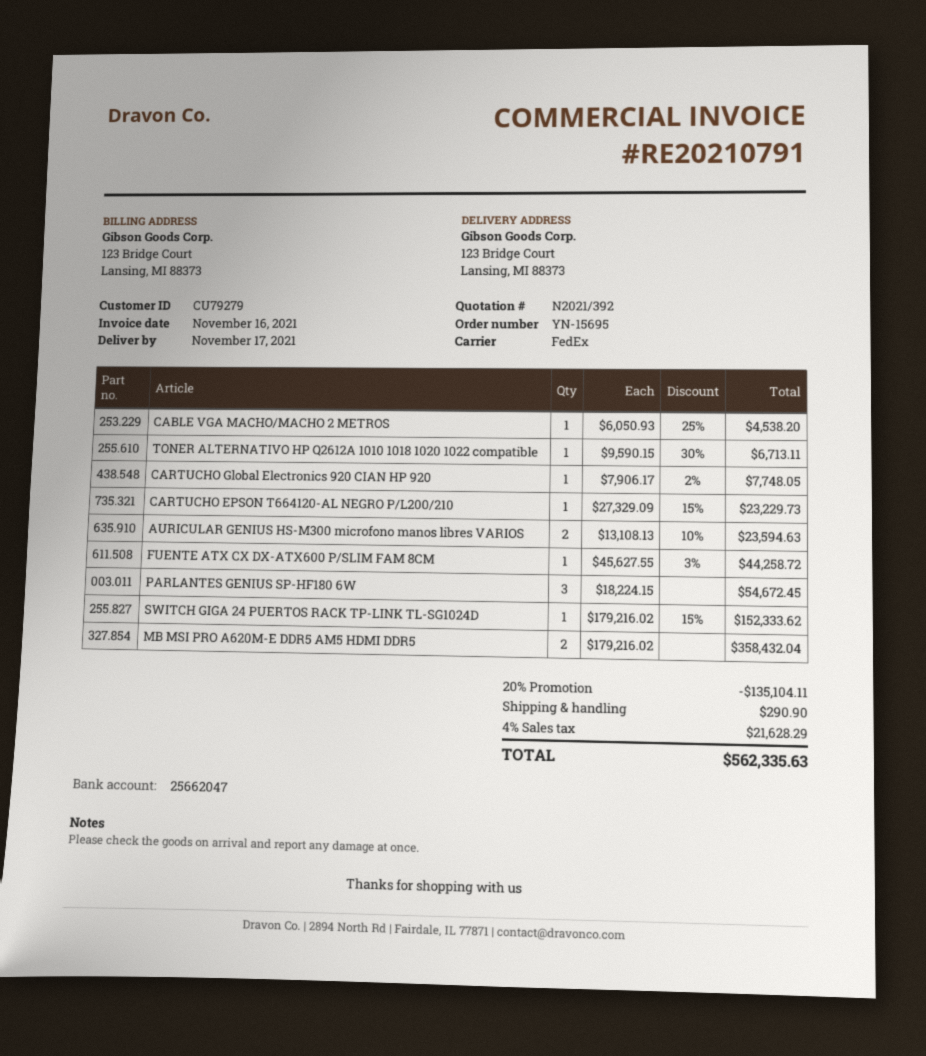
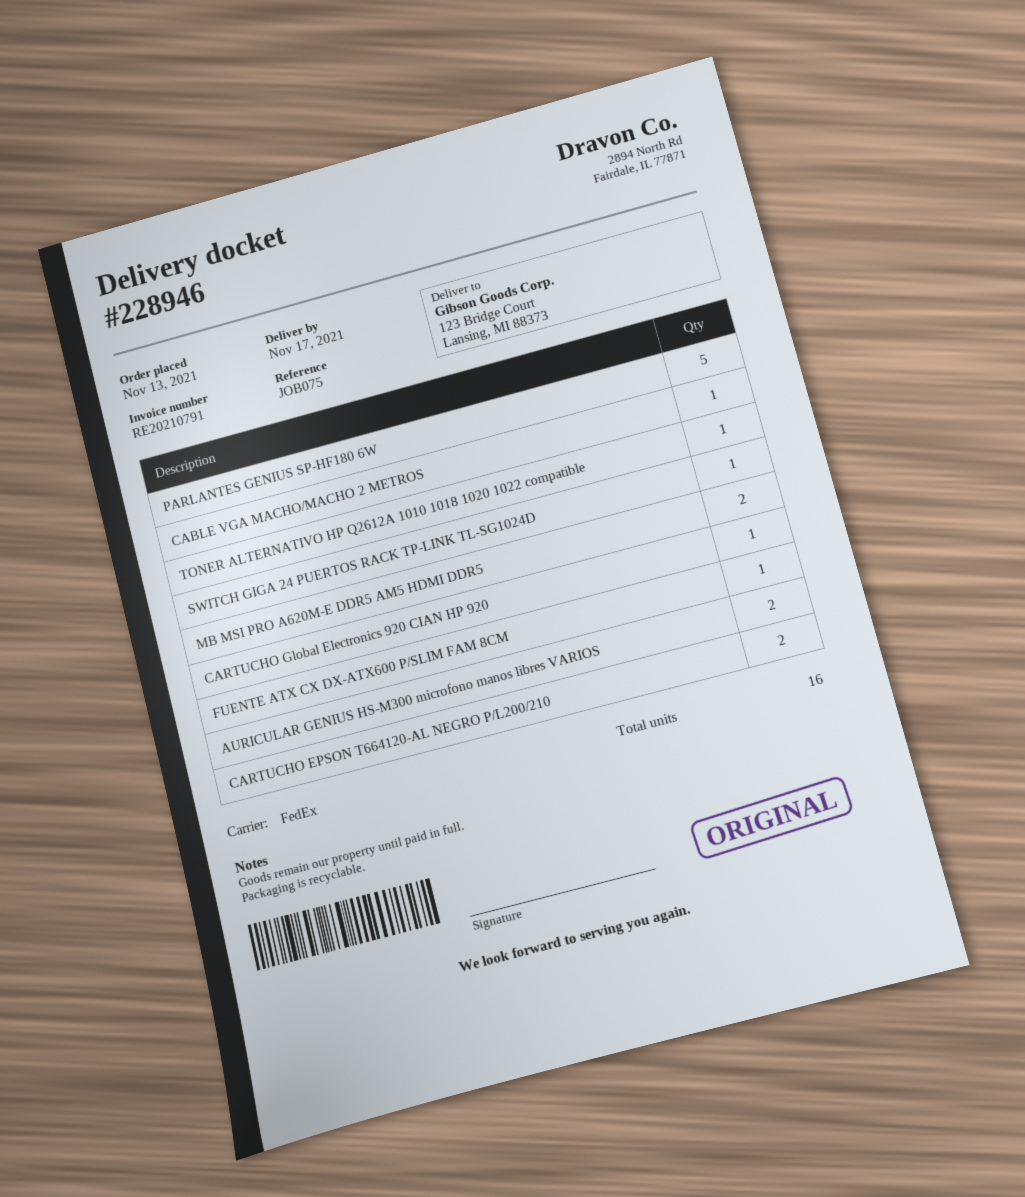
CARTUCHO EPSON T664120-AL NEGRO P/L200/210: 1 -> 2
PARLANTES GENIUS SP-HF180 6W: 3 -> 5

